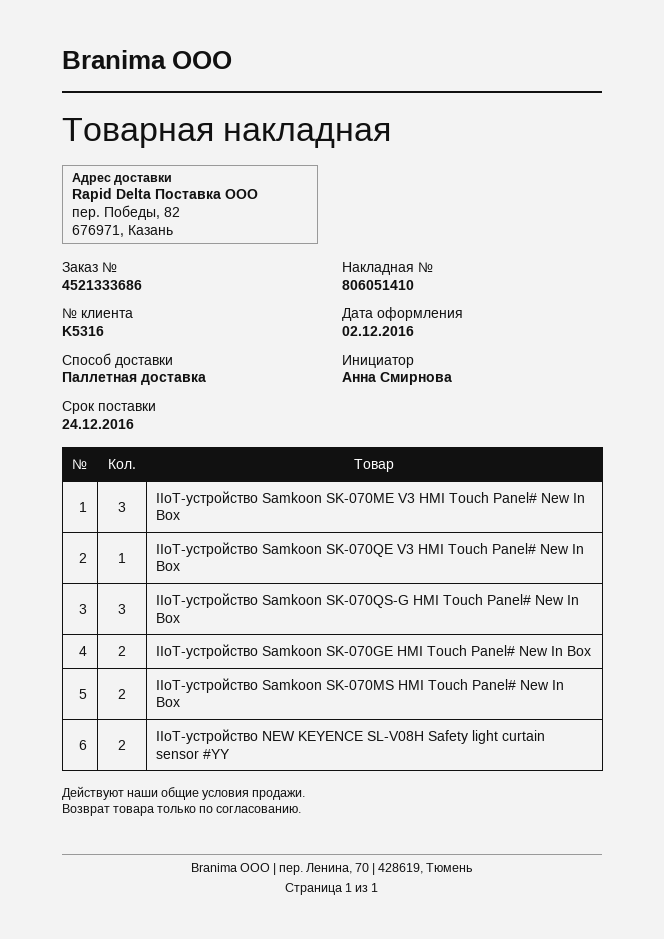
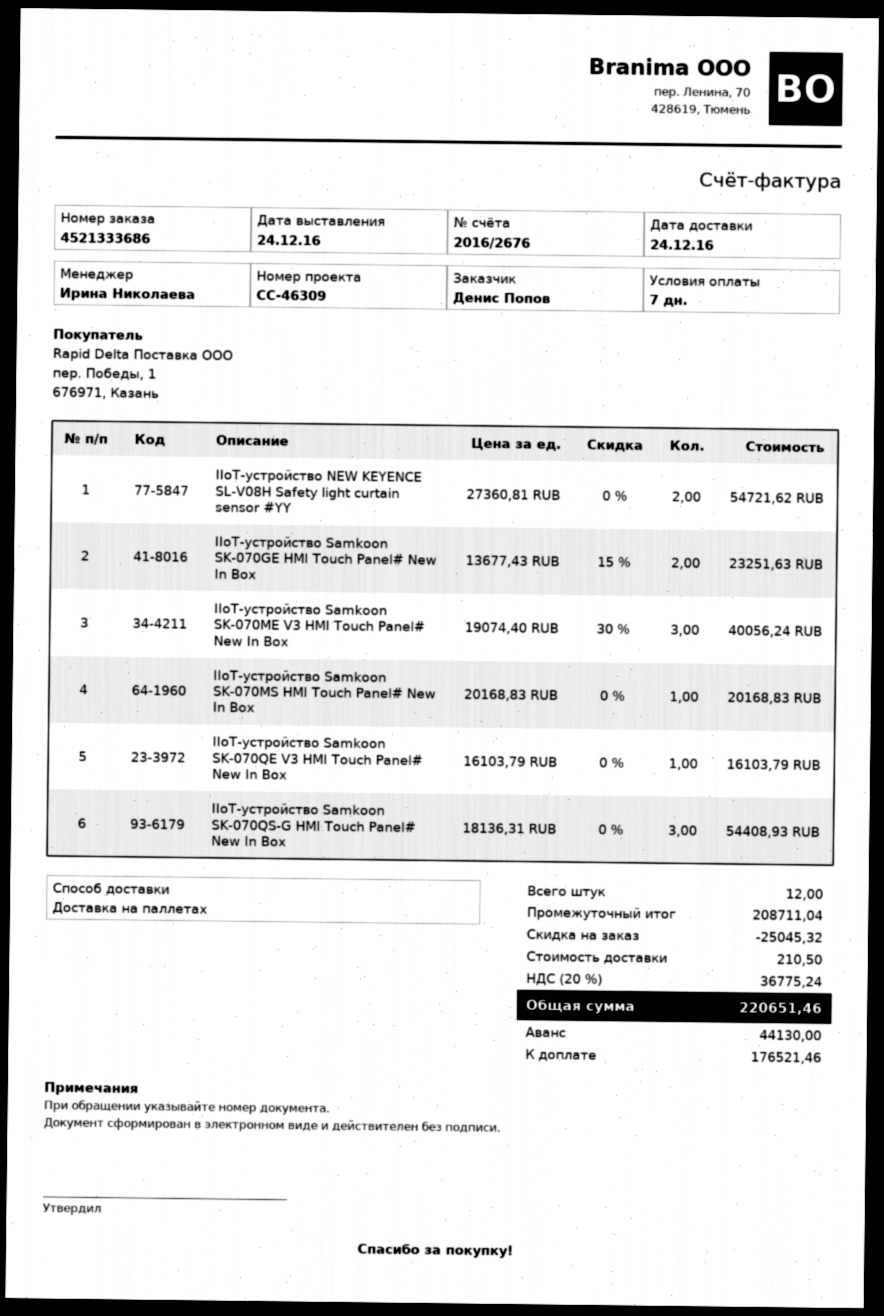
ordered by: Анна Смирнова -> Денис Попов
IIoT-устройство Samkoon SK-070MS HMI Touch Panel# New In Box: 2 -> 1

